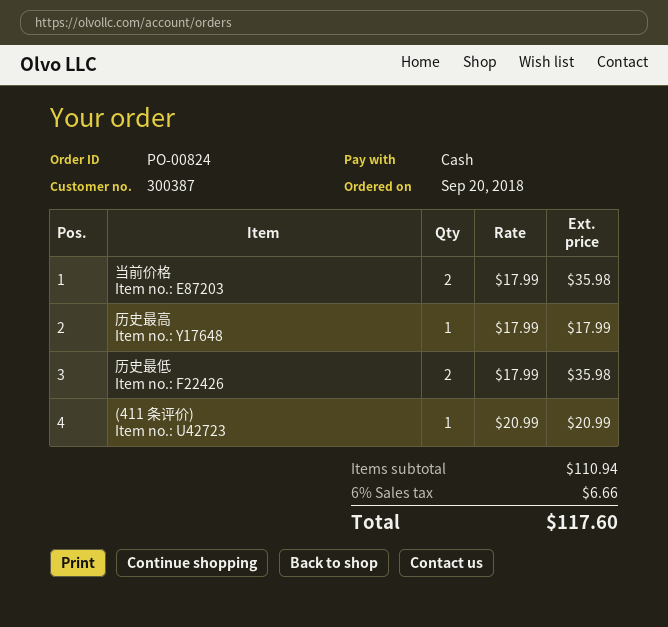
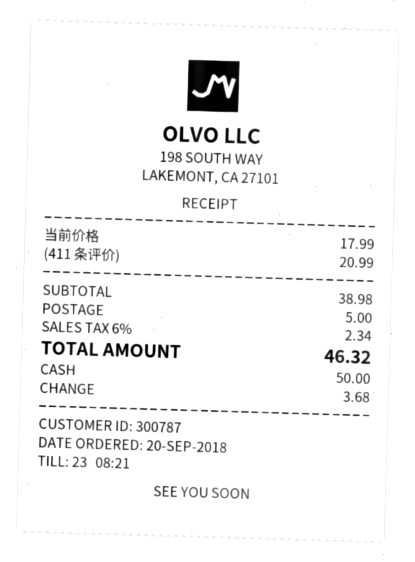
customer number: 300387 -> 300787
当前价格: 2 x 17.99 = 35.98 -> 1 x 17.99 = 17.99
历史最高: 1 x 17.99 = 17.99 -> none
历史最低: 2 x 17.99 = 35.98 -> none
subtotal: 110.94 -> 38.98
shipping: none -> 5.00
tax: 6% = 6.66 -> 6% = 2.34
total: 117.60 -> 46.32

